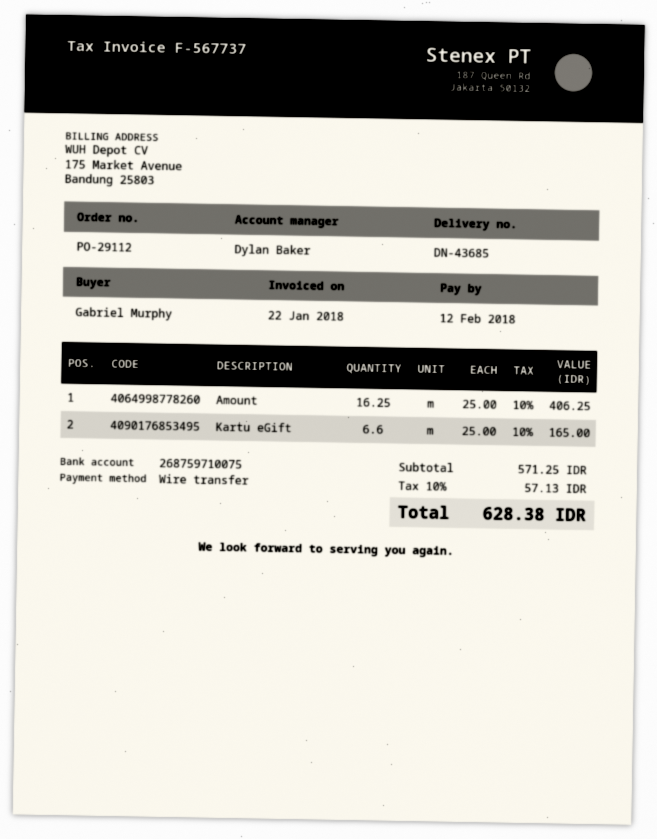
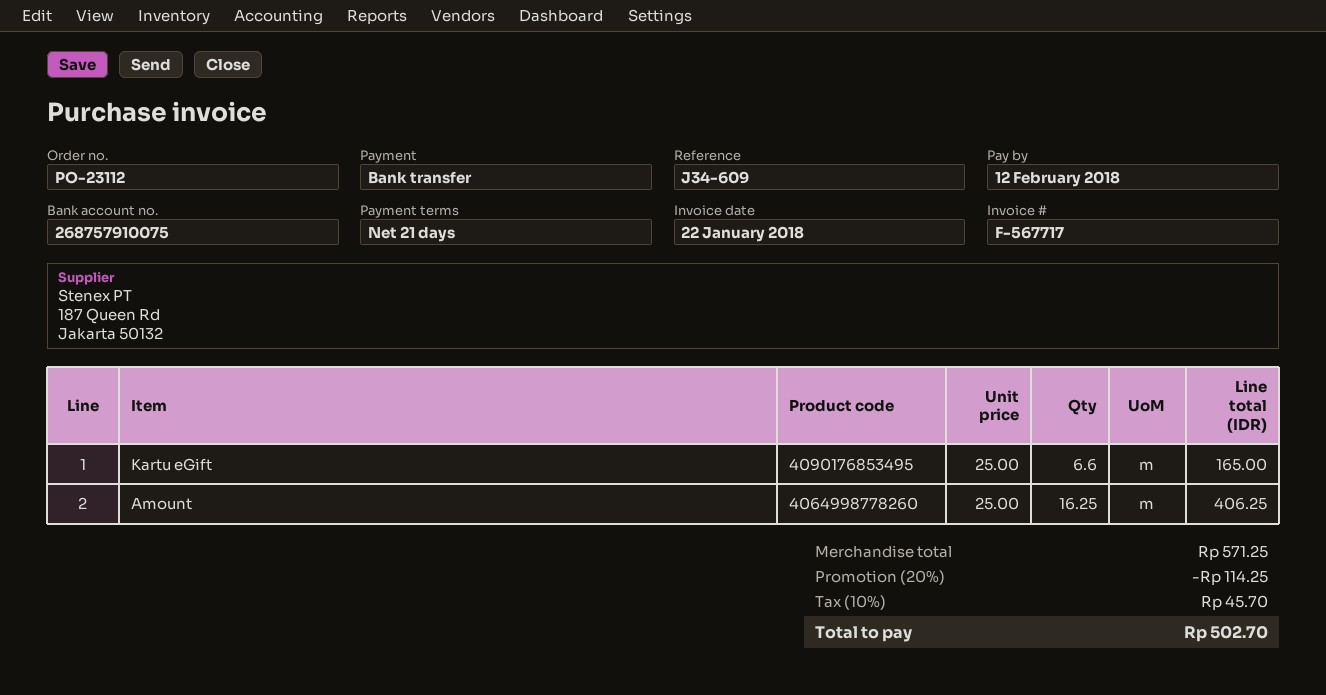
order number: PO-29112 -> PO-23112
invoice number: F-567737 -> F-567717
bank account: 268759710075 -> 268757910075
discount: none -> 20% = 114.25
tax: 10% = 57.13 -> 10% = 45.70
total: 628.38 -> 502.70

